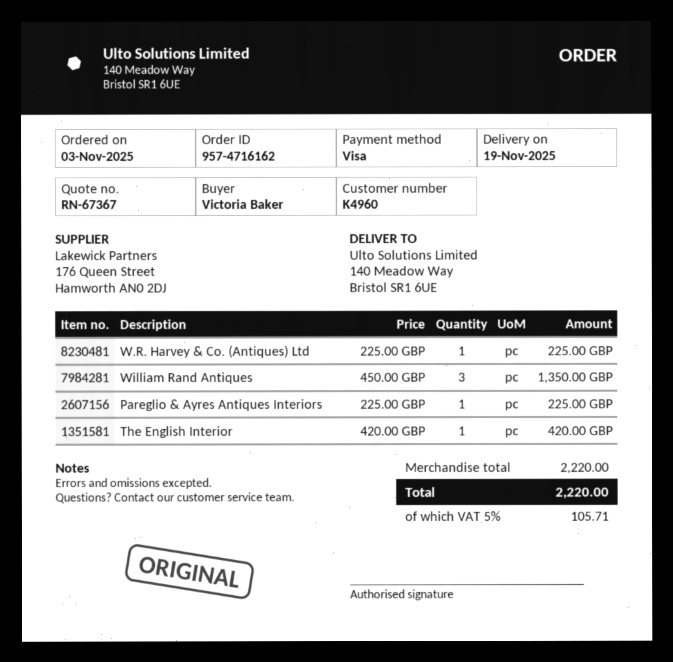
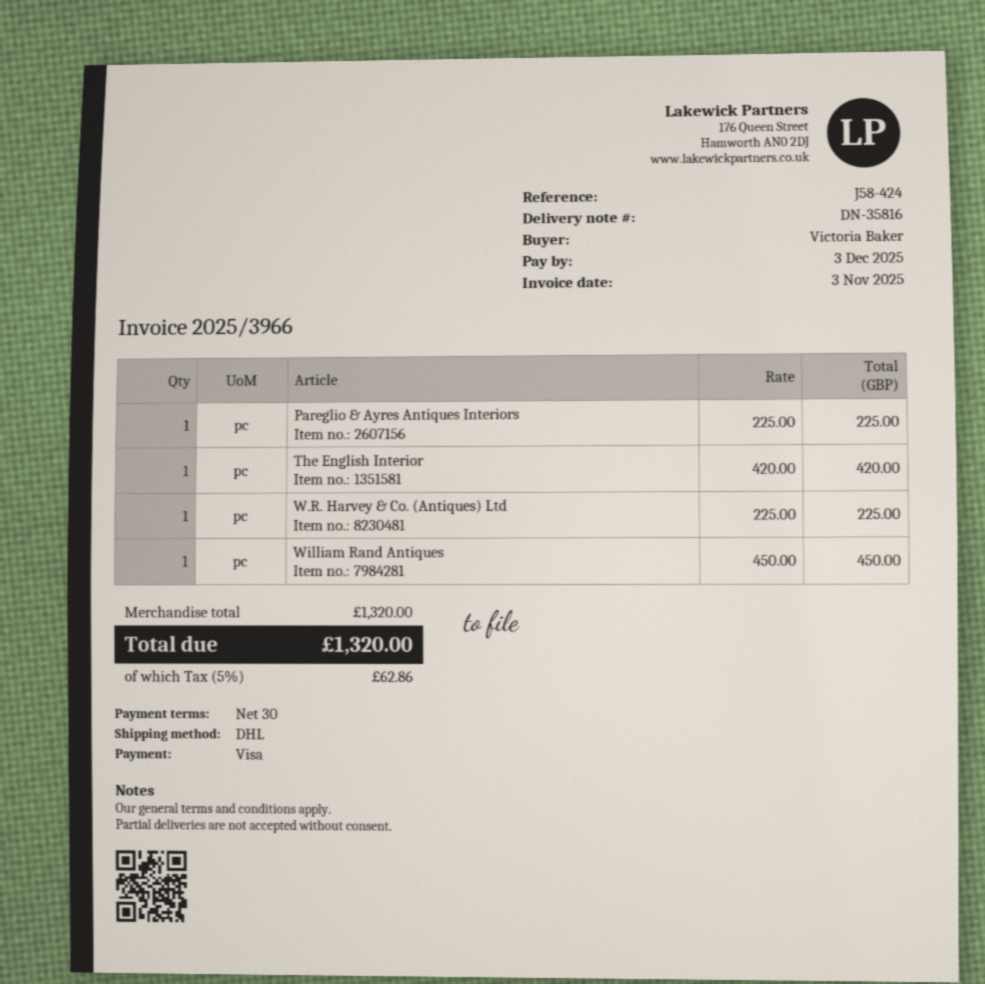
William Rand Antiques: 3 x 450.00 = 1350.00 -> 1 x 450.00 = 450.00
subtotal: 2220.00 -> 1320.00
tax: 5% = 105.71 -> 5% = 62.86
total: 2220.00 -> 1320.00

